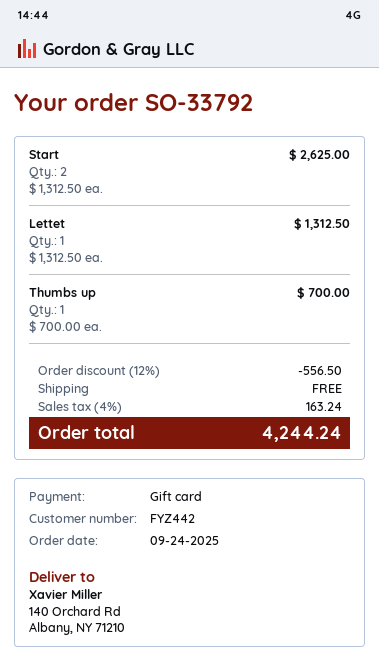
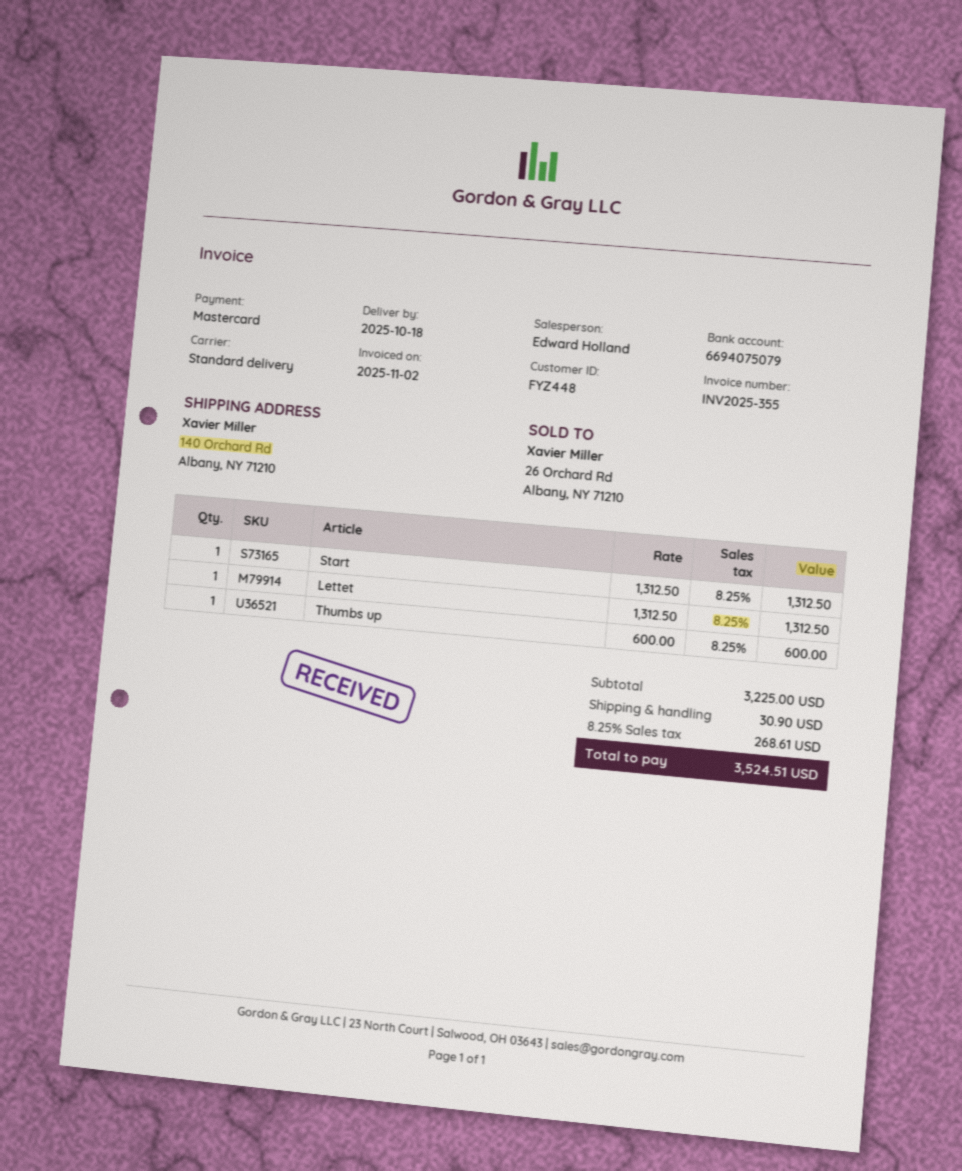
customer number: FYZ442 -> FYZ448
payment method: gift card -> Mastercard
Start: 2 x 1312.50 = 2625.00 -> 1 x 1312.50 = 1312.50
Thumbs up: 1 x 700.00 = 700.00 -> 1 x 600.00 = 600.00
discount: 12% = 556.50 -> none
shipping: 0.00 -> 30.90
tax: 4% = 163.24 -> 8.25% = 268.61
total: 4244.24 -> 3524.51

